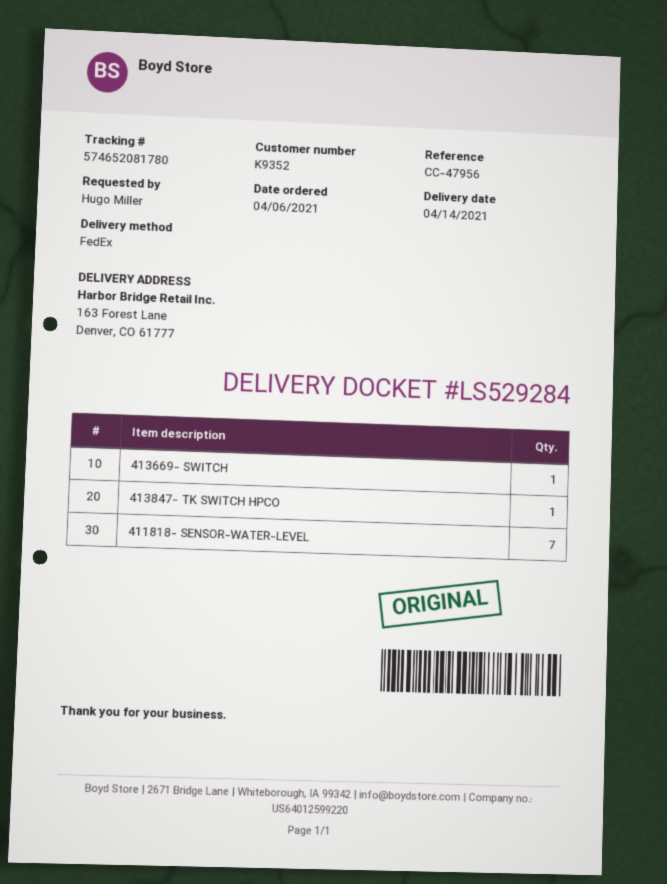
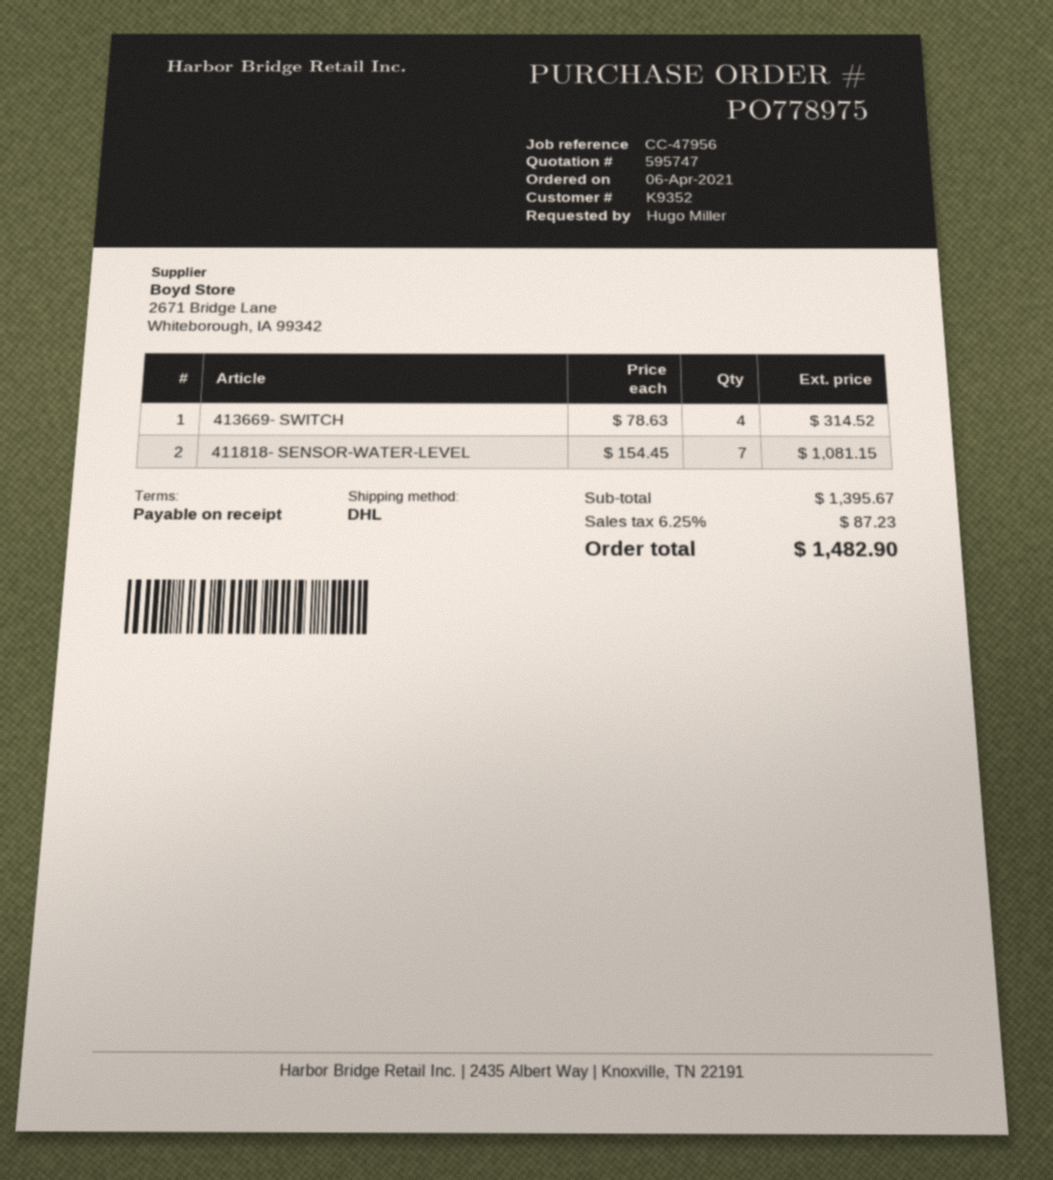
shipping method: FedEx -> DHL
413669- SWITCH: 1 -> 4
413847- TK SWITCH HPCO: 1 -> none

